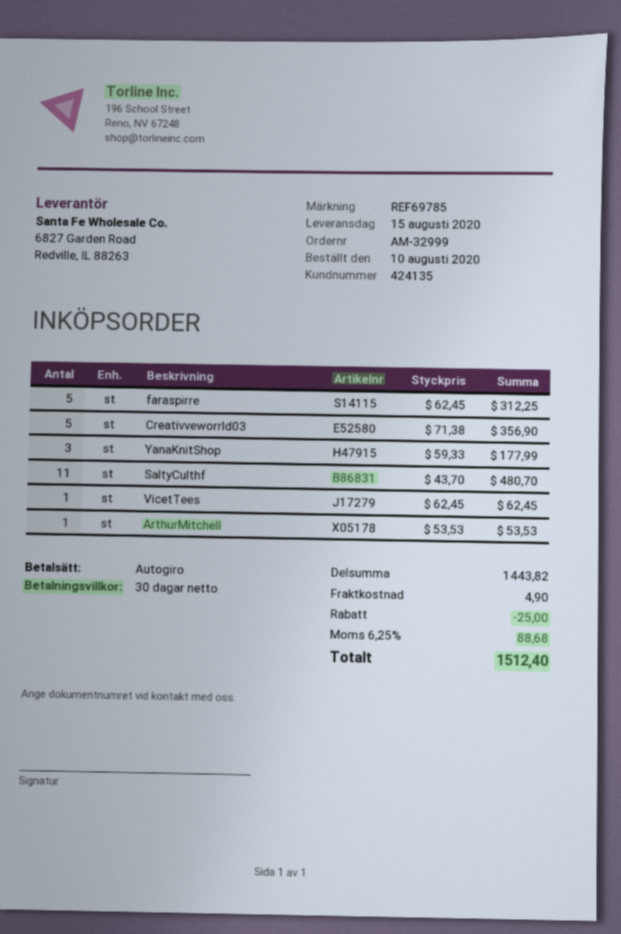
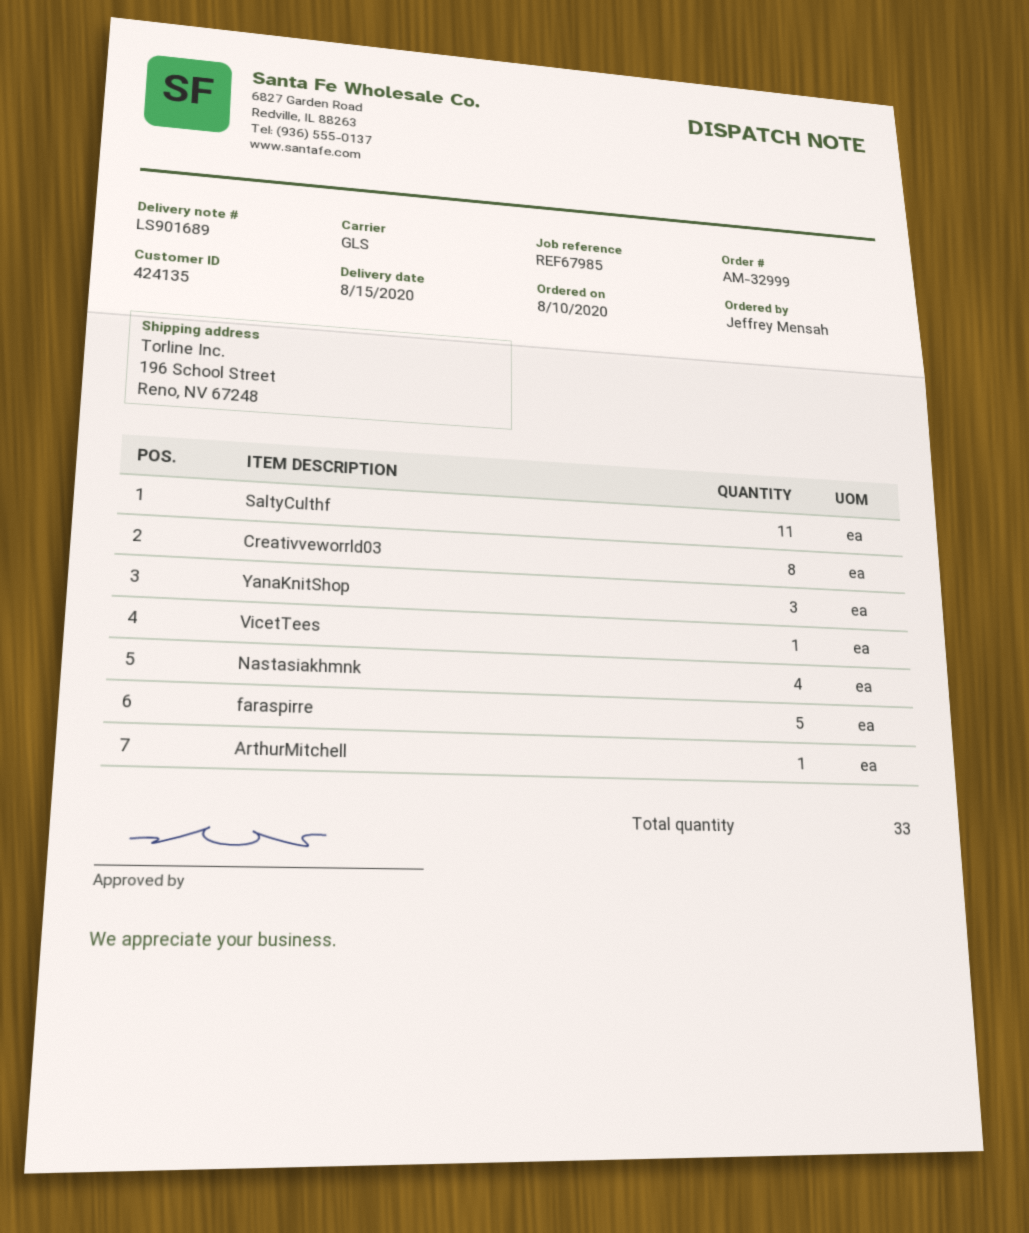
reference: REF69785 -> REF67985
Creativveworrld03: 5 -> 8
Nastasiakhmnk: none -> 4

